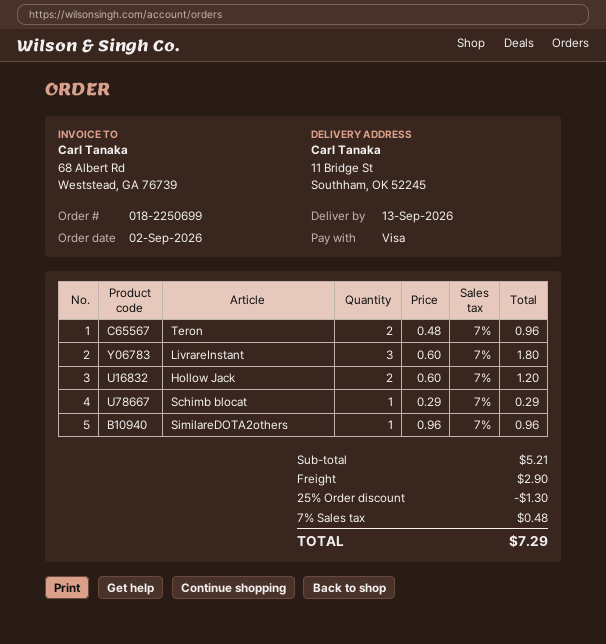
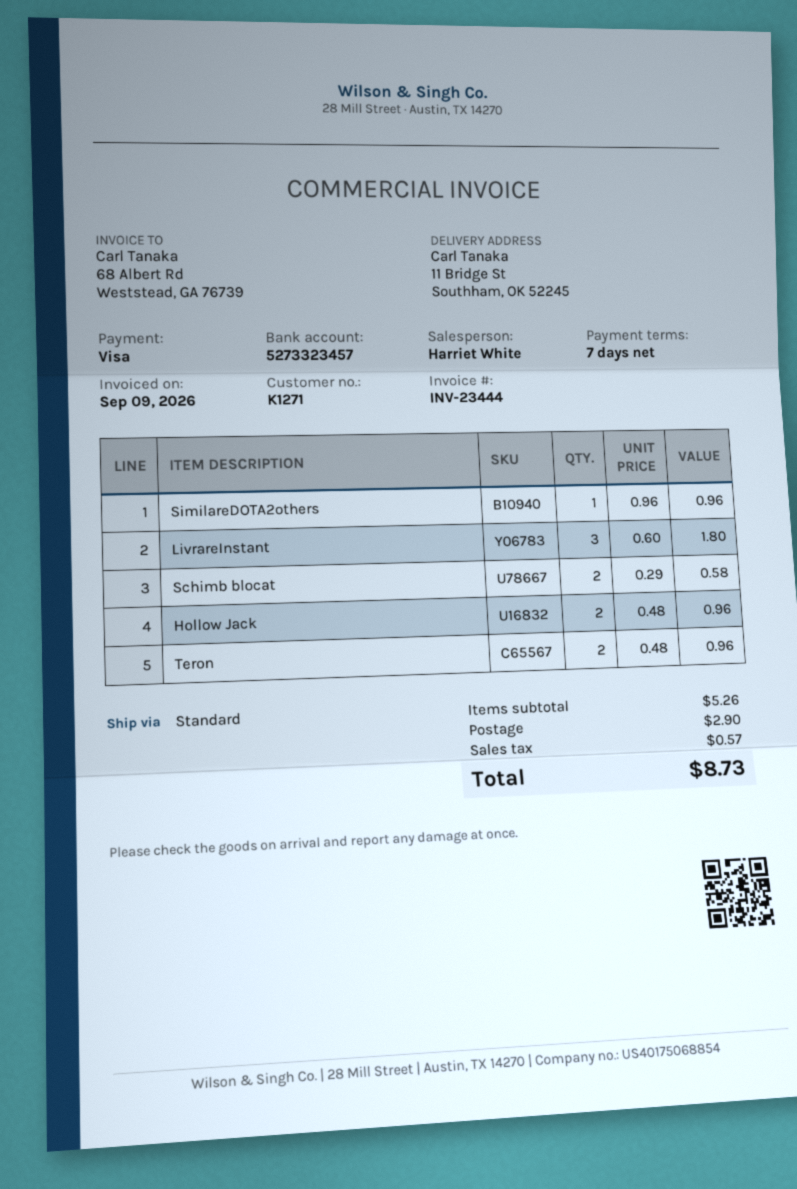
Hollow Jack: 2 x 0.60 = 1.20 -> 2 x 0.48 = 0.96
Schimb blocat: 1 x 0.29 = 0.29 -> 2 x 0.29 = 0.58
subtotal: 5.21 -> 5.26
discount: 25% = 1.30 -> none
tax: 0.48 -> 0.57
total: 7.29 -> 8.73

